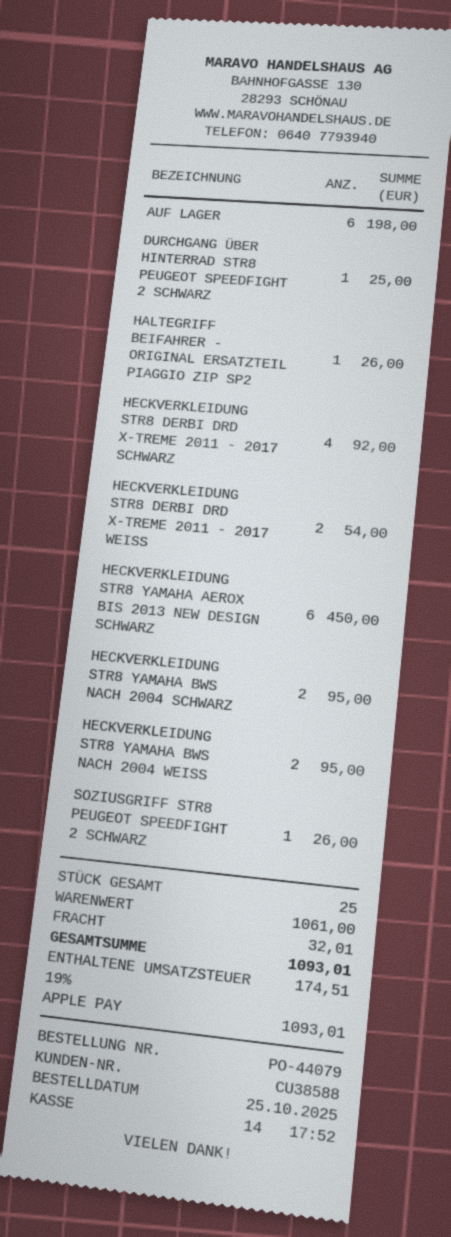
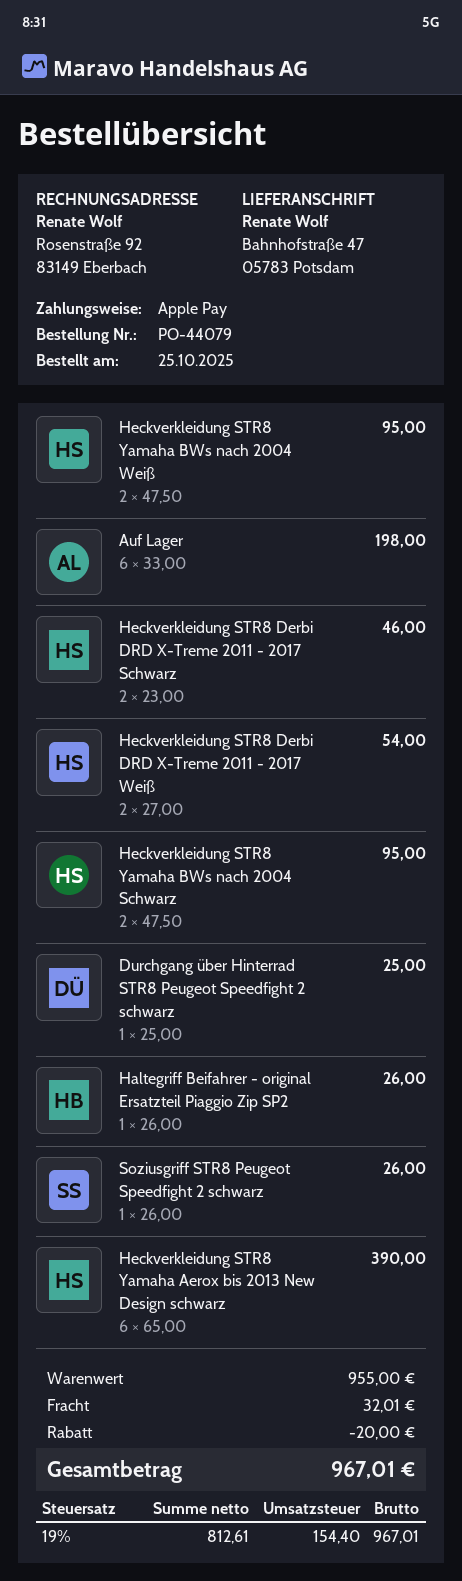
HECKVERKLEIDUNG STR8 DERBI DRD X-TREME 2011 - 2017 SCHWARZ: 4 for 92.00 -> 2 for 46.00
HECKVERKLEIDUNG STR8 YAMAHA AEROX BIS 2013 NEW DESIGN SCHWARZ: 6 for 450.00 -> 6 for 390.00
subtotal: 1061.00 -> 955.00
discount: none -> 20.00
tax: 19% = 174.51 -> 19% = 154.40
total: 1093.01 -> 967.01

